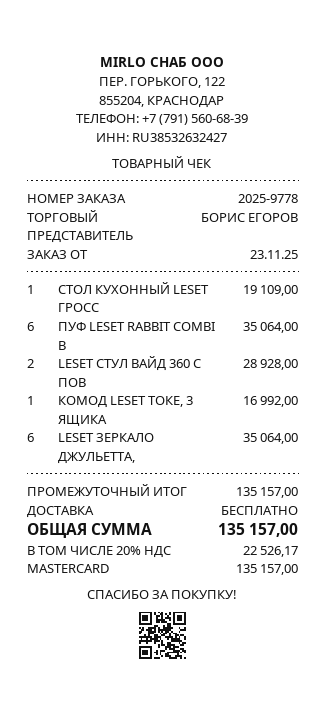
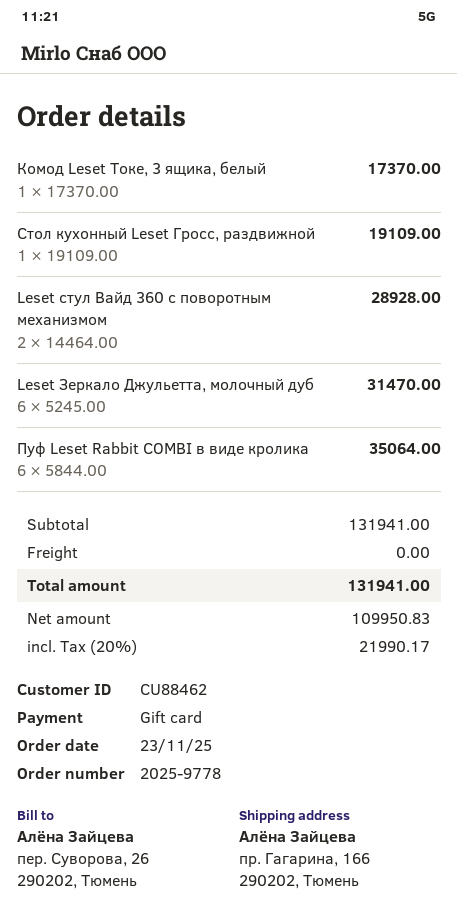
payment method: Mastercard -> gift card
КОМОД LESET ТОКЕ, 3 ЯЩИКА: 1 for 16992.00 -> 1 for 17370.00
LESET ЗЕРКАЛО ДЖУЛЬЕТТА,: 6 for 35064.00 -> 6 for 31470.00
subtotal: 135157.00 -> 131941.00
tax: 20% = 22526.17 -> 20% = 21990.17
total: 135157.00 -> 131941.00

